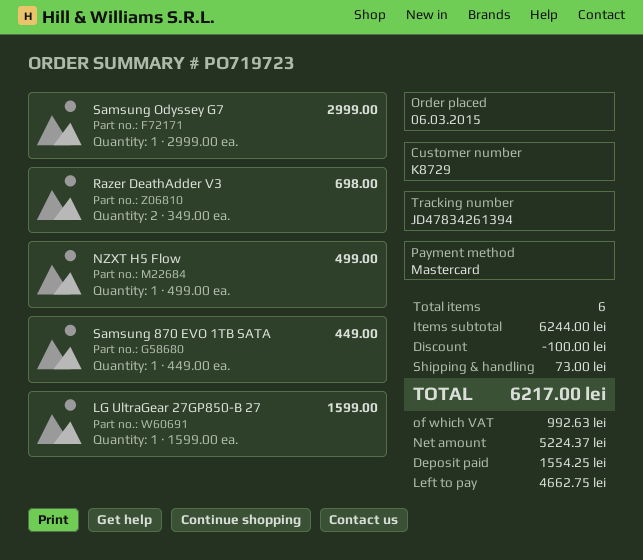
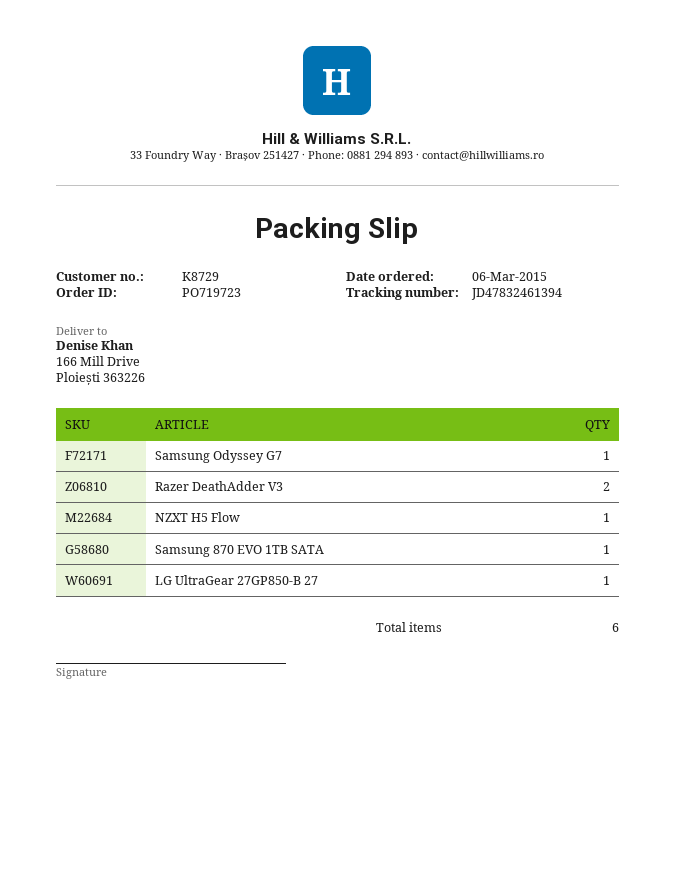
tracking number: JD47834261394 -> JD47832461394

